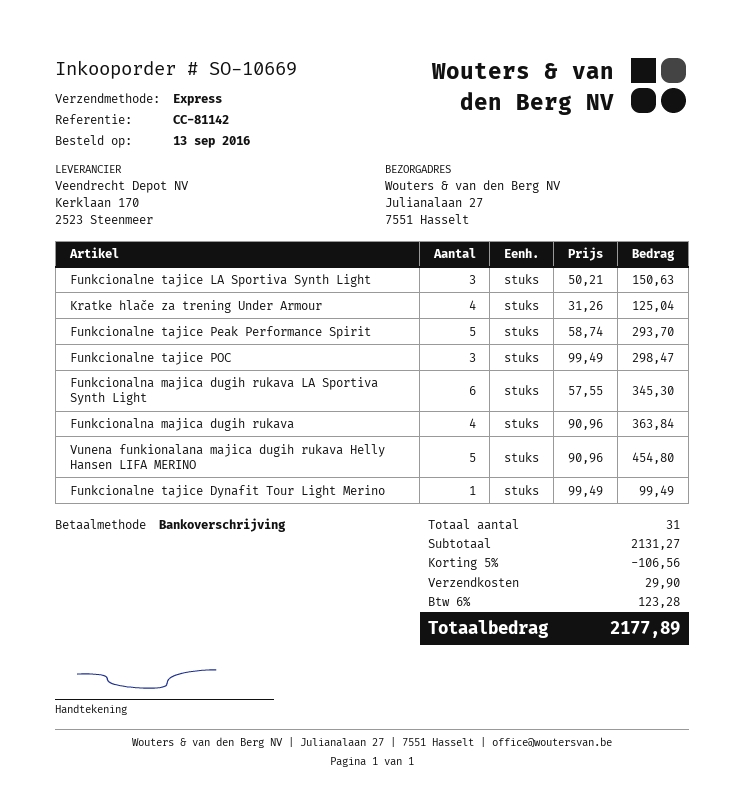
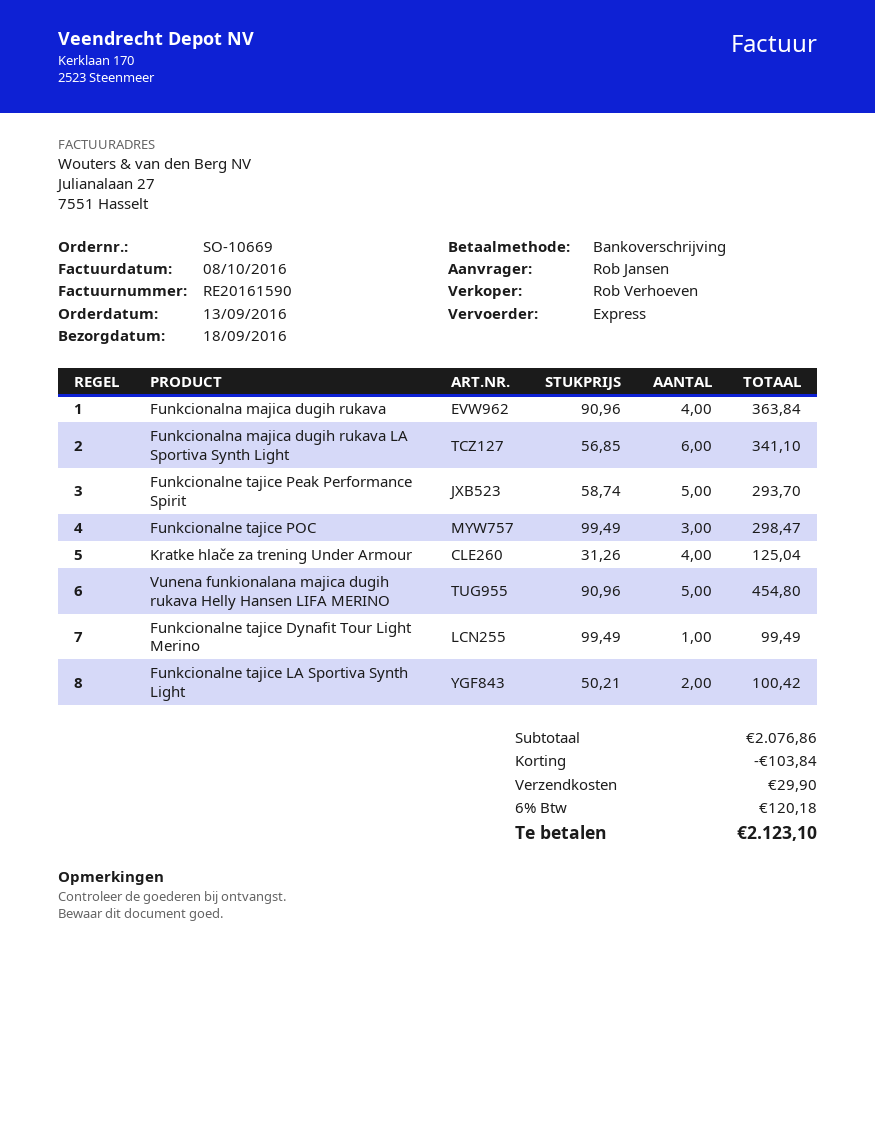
Funkcionalne tajice LA Sportiva Synth Light: 3 x 50.21 = 150.63 -> 2 x 50.21 = 100.42
Funkcionalna majica dugih rukava LA Sportiva Synth Light: 6 x 57.55 = 345.30 -> 6 x 56.85 = 341.10
subtotal: 2131.27 -> 2076.86
discount: 106.56 -> 103.84
tax: 6% = 123.28 -> 6% = 120.18
total: 2177.89 -> 2123.10

